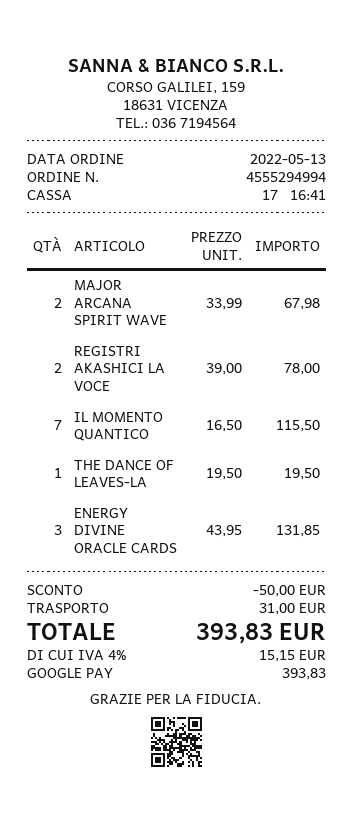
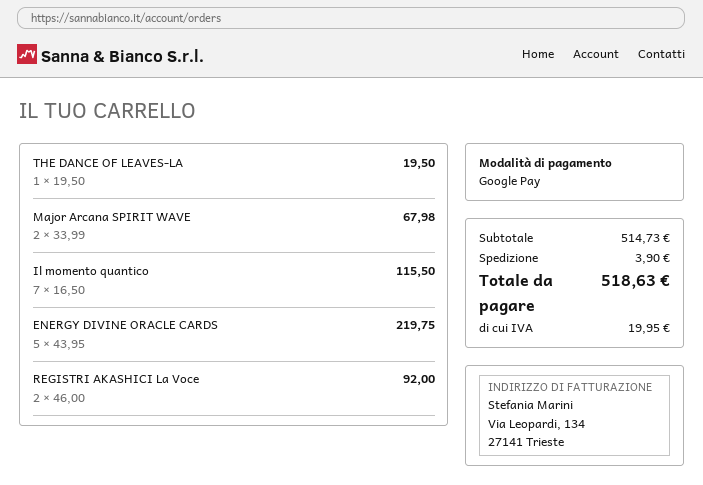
REGISTRI AKASHICI LA VOCE: 2 x 39.00 = 78.00 -> 2 x 46.00 = 92.00
ENERGY DIVINE ORACLE CARDS: 3 x 43.95 = 131.85 -> 5 x 43.95 = 219.75
discount: 50.00 -> none
shipping: 31.00 -> 3.90
tax: 15.15 -> 19.95
total: 393.83 -> 518.63

